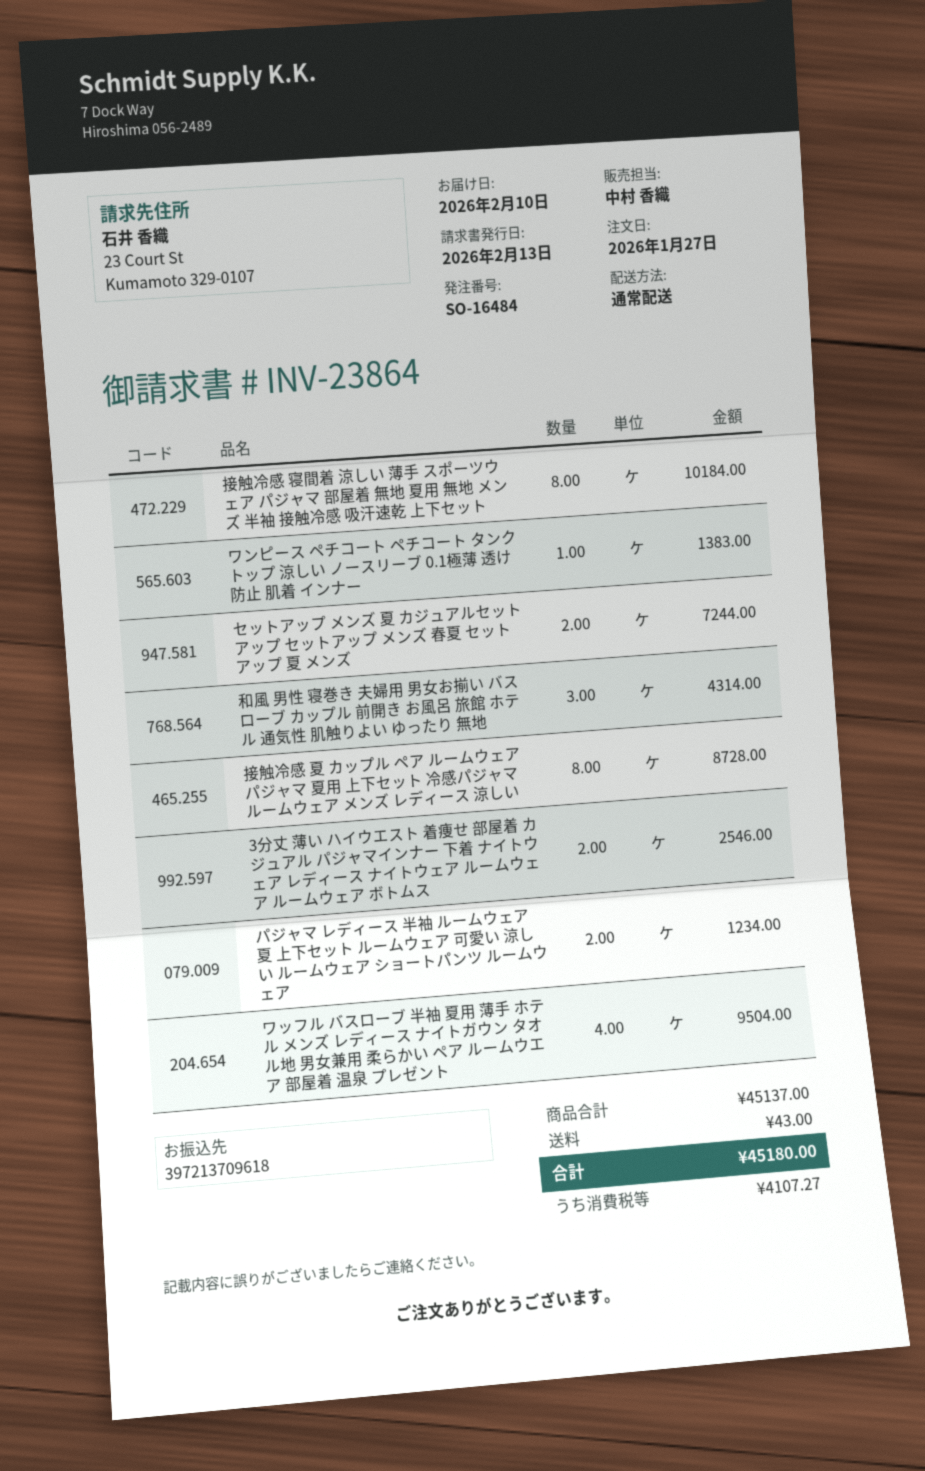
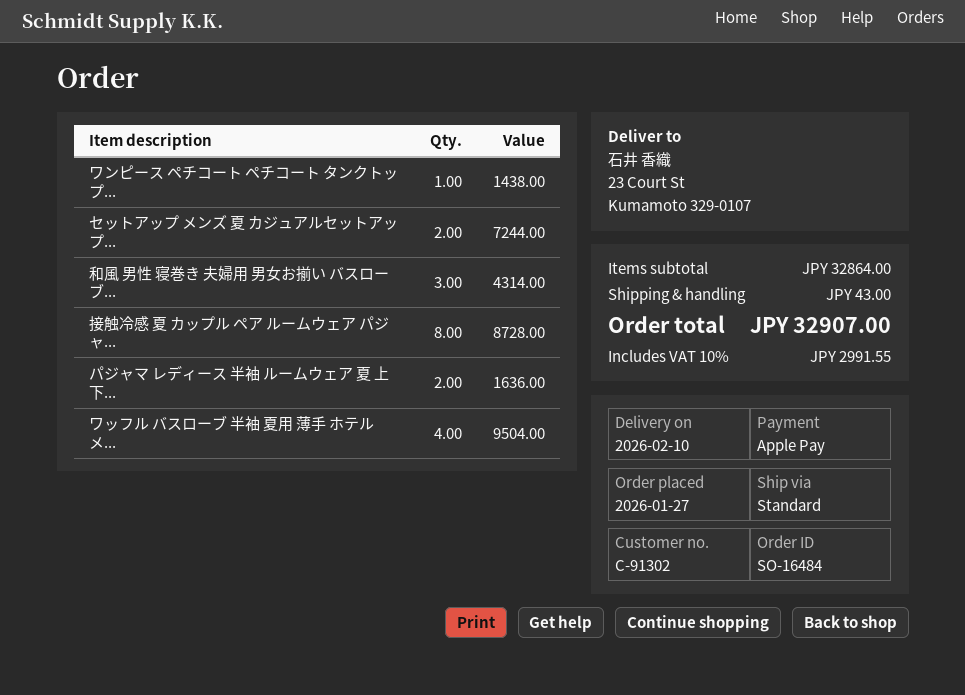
接触冷感 寝間着 涼しい 薄手 スポーツウェア パジャマ 部屋着 無地 夏用 無地 メンズ 半袖 接触冷感 吸汗速乾 上下セット: 8 for 10184.00 -> none
ワンピース ペチコート ペチコート タンクトップ 涼しい ノースリーブ 0.1極薄 透け防止 肌着 インナー: 1 for 1383.00 -> 1 for 1438.00
3分丈 薄い ハイウエスト 着痩せ 部屋着 カジュアル パジャマインナー 下着 ナイトウェア レディース ナイトウェア ルームウェア ルームウェア ボトムス: 2 for 2546.00 -> none
パジャマ レディース 半袖 ルームウェア 夏 上下セット ルームウェア 可愛い 涼しい ルームウェア ショートパンツ ルームウェア: 2 for 1234.00 -> 2 for 1636.00
subtotal: 45137.00 -> 32864.00
tax: 4107.27 -> 2991.55
total: 45180.00 -> 32907.00

